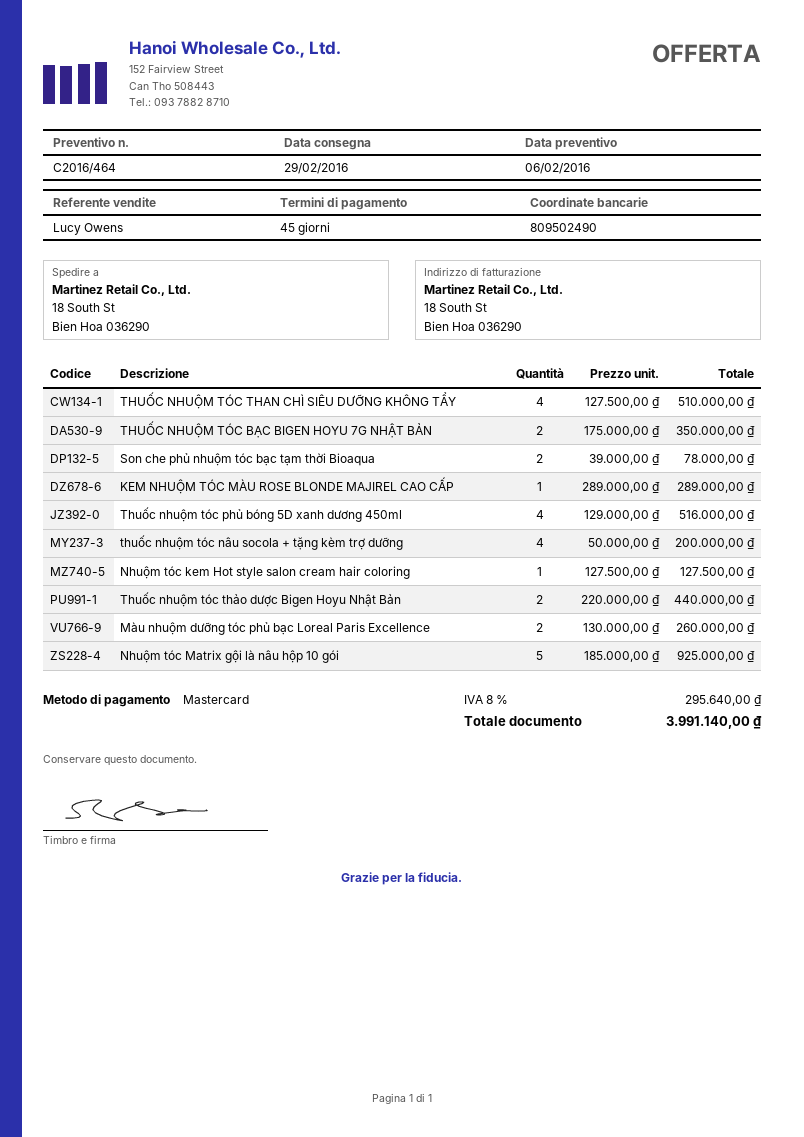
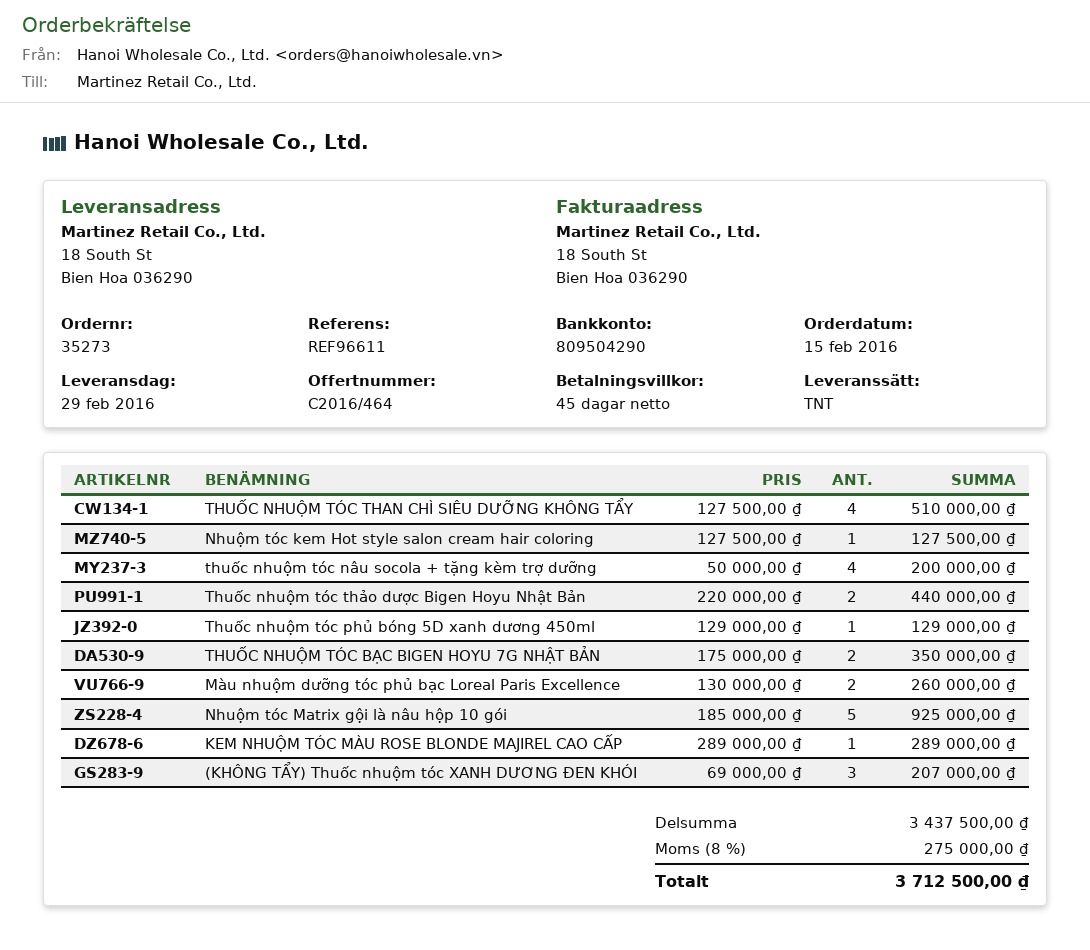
bank account: 809502490 -> 809504290
Son che phủ nhuộm tóc bạc tạm thời Bioaqua: 2 x 39000.00 = 78000.00 -> none
Thuốc nhuộm tóc phủ bóng 5D xanh dương 450ml: 4 x 129000.00 = 516000.00 -> 1 x 129000.00 = 129000.00
(KHÔNG TẨY) Thuốc nhuộm tóc XANH DƯƠNG ĐEN KHÓI: none -> 3 x 69000.00 = 207000.00
tax: 8% = 295640.00 -> 8% = 275000.00
total: 3991140.00 -> 3712500.00

